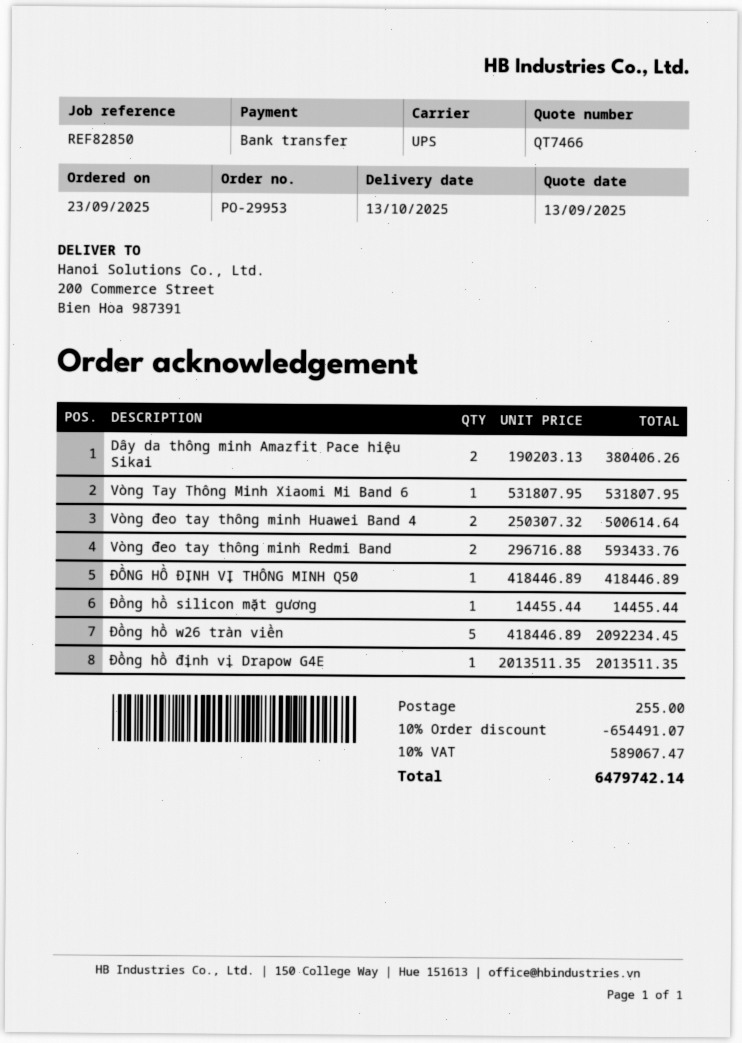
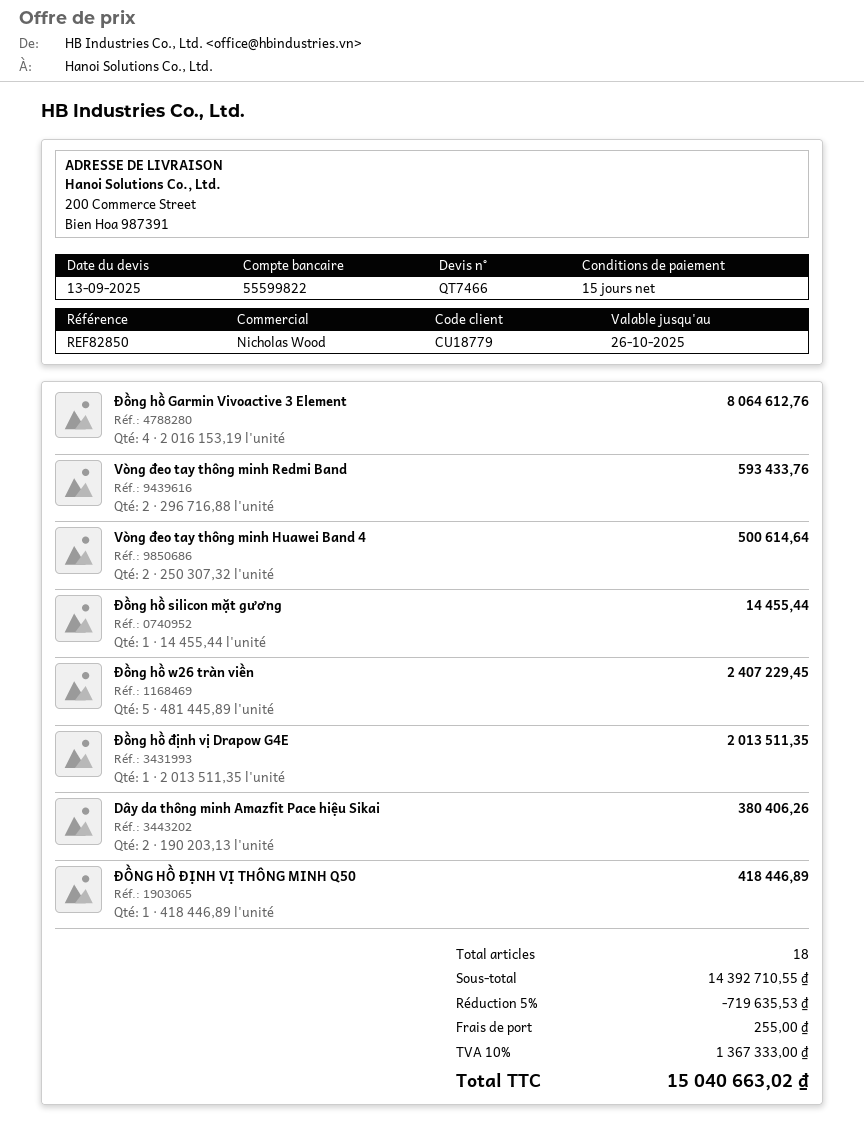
Vòng Tay Thông Minh Xiaomi Mi Band 6: 1 x 531807.95 = 531807.95 -> none
Đồng hồ w26 tràn viền: 5 x 418446.89 = 2092234.45 -> 5 x 481445.89 = 2407229.45
Đồng hồ Garmin Vivoactive 3 Element: none -> 4 x 2016153.19 = 8064612.76
discount: 10% = 654491.07 -> 5% = 719635.53
tax: 10% = 589067.47 -> 10% = 1367333.00
total: 6479742.14 -> 15040663.02

